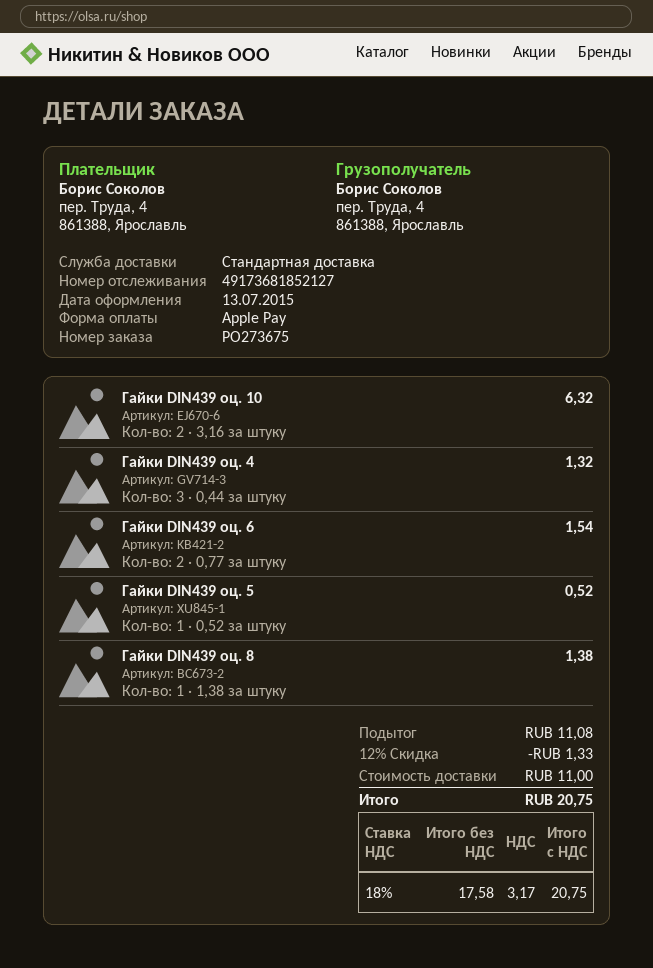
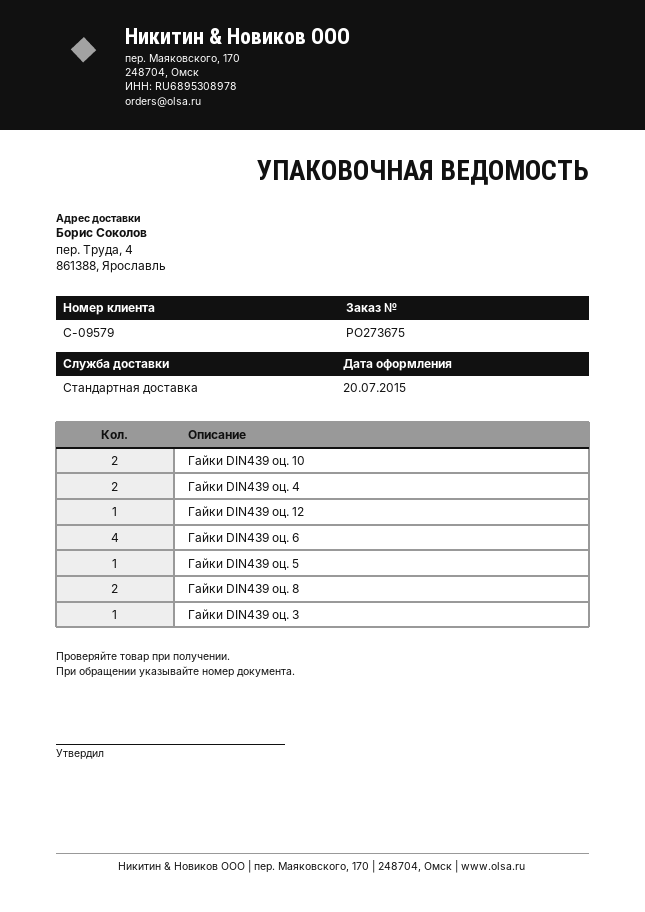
order date: 2015-07-13 -> 2015-07-20
Гайки DIN439 оц. 4: 3 -> 2
Гайки DIN439 оц. 6: 2 -> 4
Гайки DIN439 оц. 8: 1 -> 2
Гайки DIN439 оц. 12: none -> 1
Гайки DIN439 оц. 3: none -> 1

